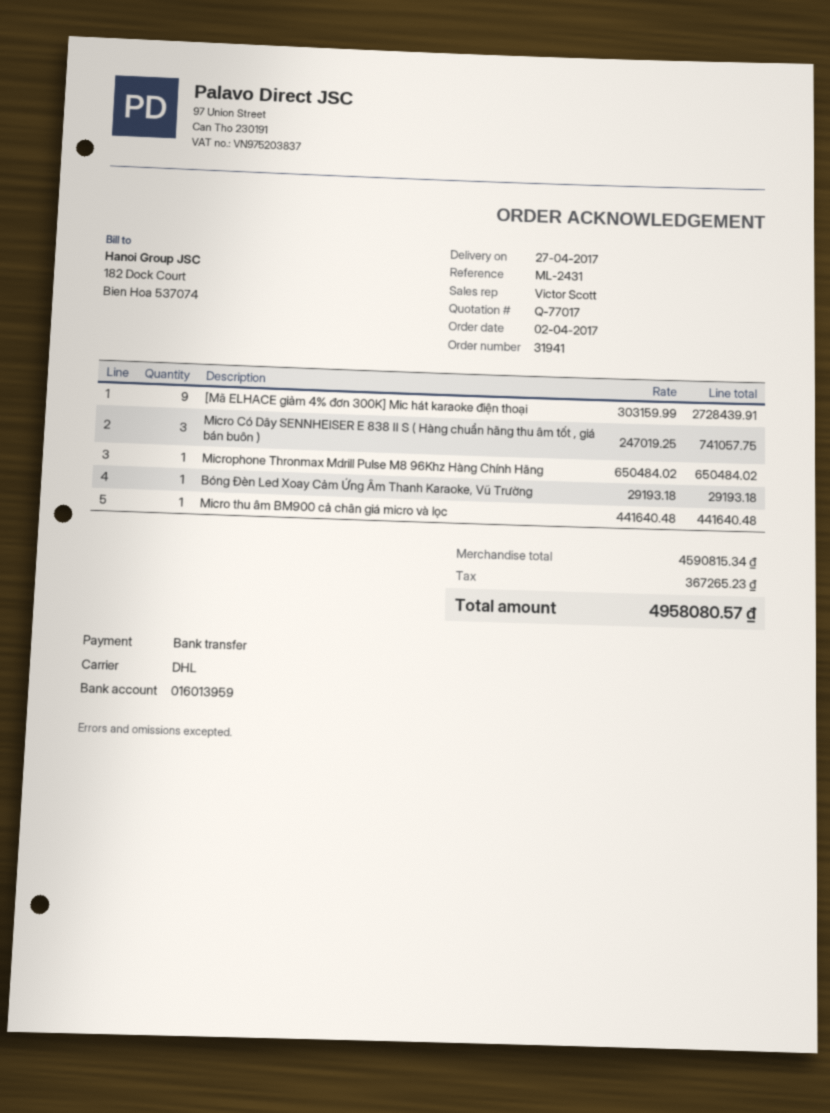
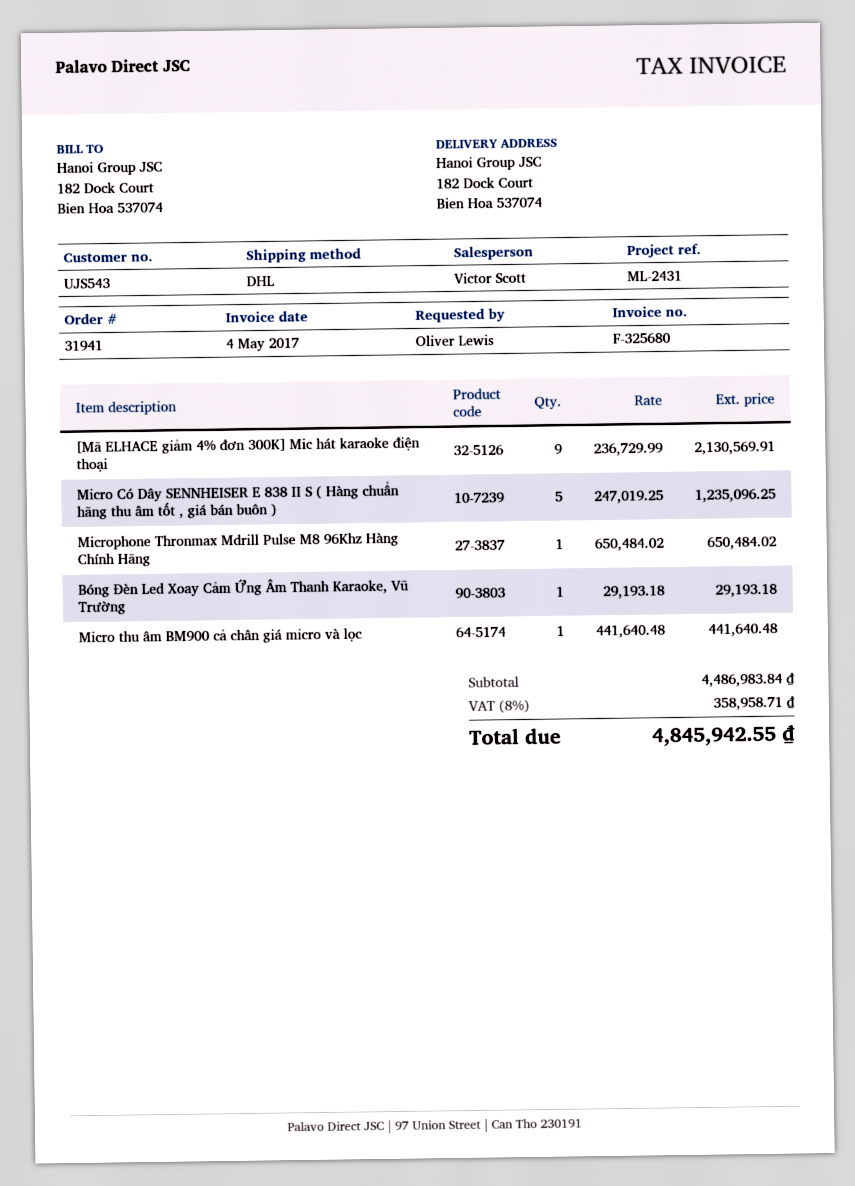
[Mã ELHACE giảm 4% đơn 300K] Mic hát karaoke điện thoại: 9 x 303159.99 = 2728439.91 -> 9 x 236729.99 = 2130569.91
Micro Có Dây SENNHEISER E 838 II S ( Hàng chuẩn hãng thu âm tốt , giá bán buôn ): 3 x 247019.25 = 741057.75 -> 5 x 247019.25 = 1235096.25
subtotal: 4590815.34 -> 4486983.84
tax: 367265.23 -> 358958.71
total: 4958080.57 -> 4845942.55

